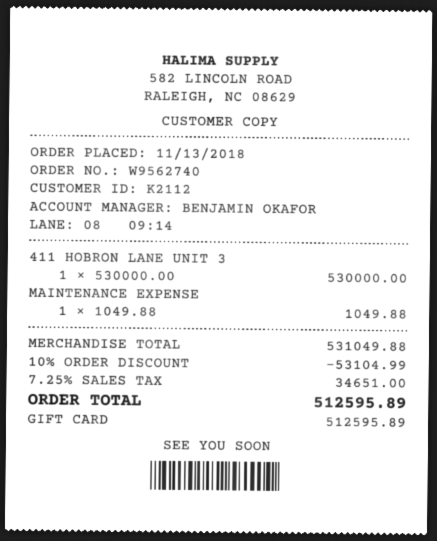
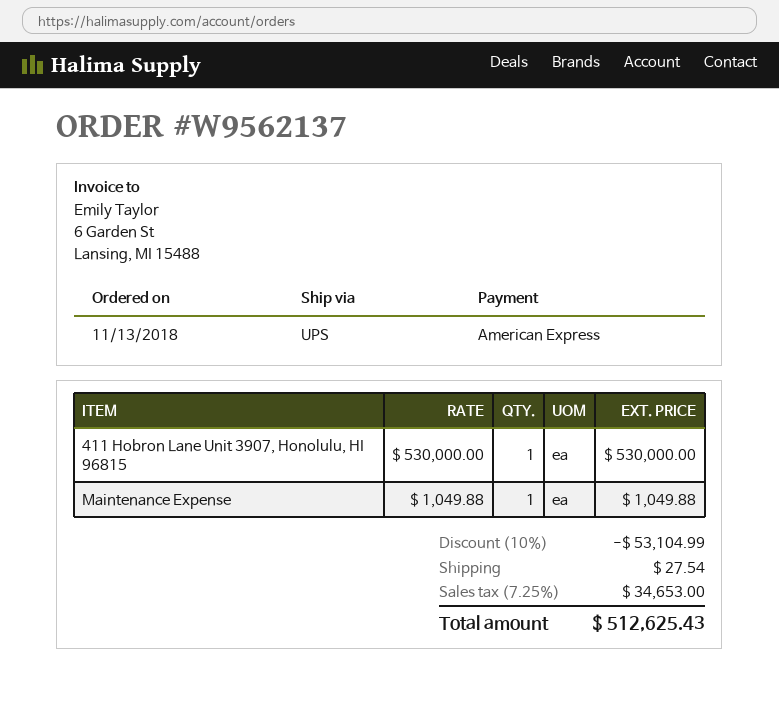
order number: W9562740 -> W9562137
payment method: gift card -> American Express
shipping: none -> 27.54
tax: 7.25% = 34651.00 -> 7.25% = 34653.00
total: 512595.89 -> 512625.43

